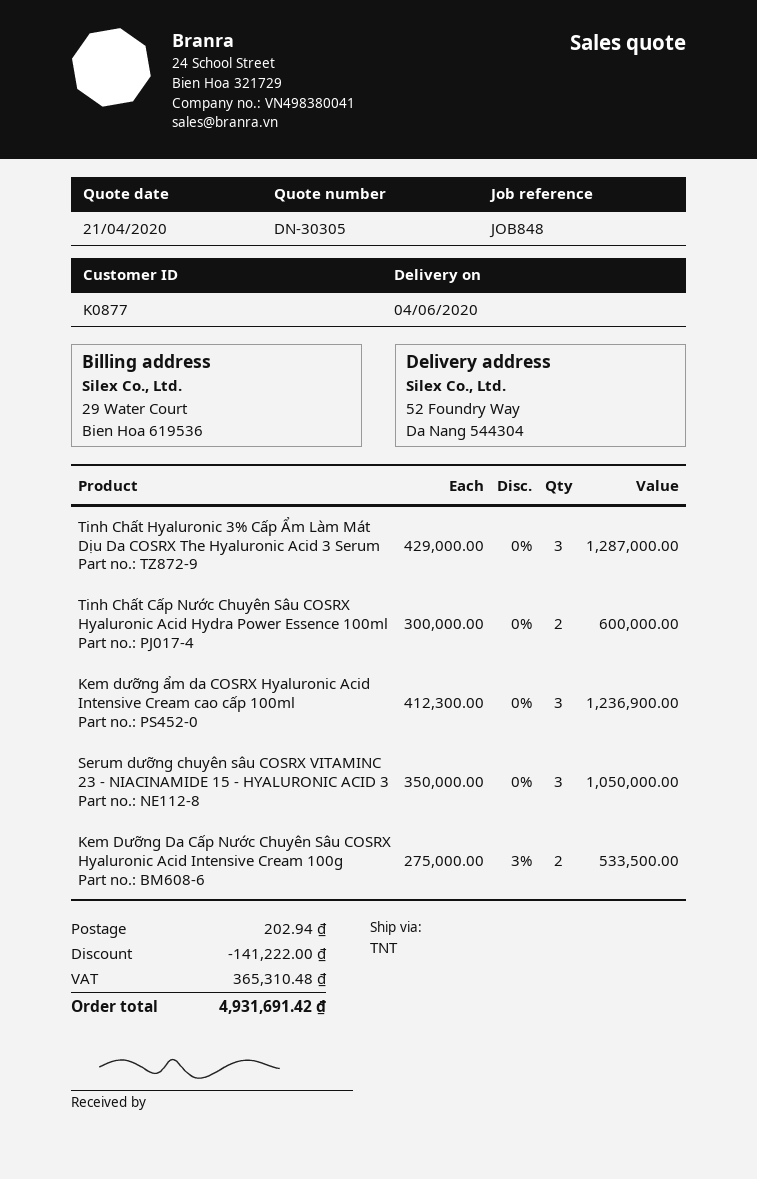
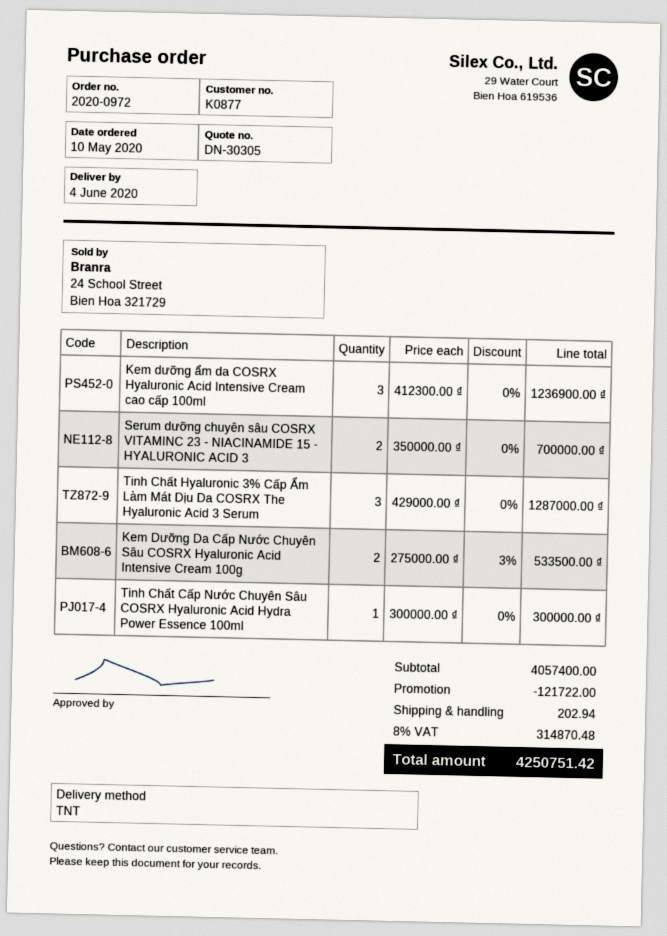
Tinh Chất Cấp Nước Chuyên Sâu COSRX Hyaluronic Acid Hydra Power Essence 100ml: 2 x 300000.00 = 600000.00 -> 1 x 300000.00 = 300000.00
Serum dưỡng chuyên sâu COSRX VITAMINC 23 - NIACINAMIDE 15 - HYALURONIC ACID 3: 3 x 350000.00 = 1050000.00 -> 2 x 350000.00 = 700000.00
discount: 141222.00 -> 121722.00
tax: 365310.48 -> 314870.48
total: 4931691.42 -> 4250751.42

